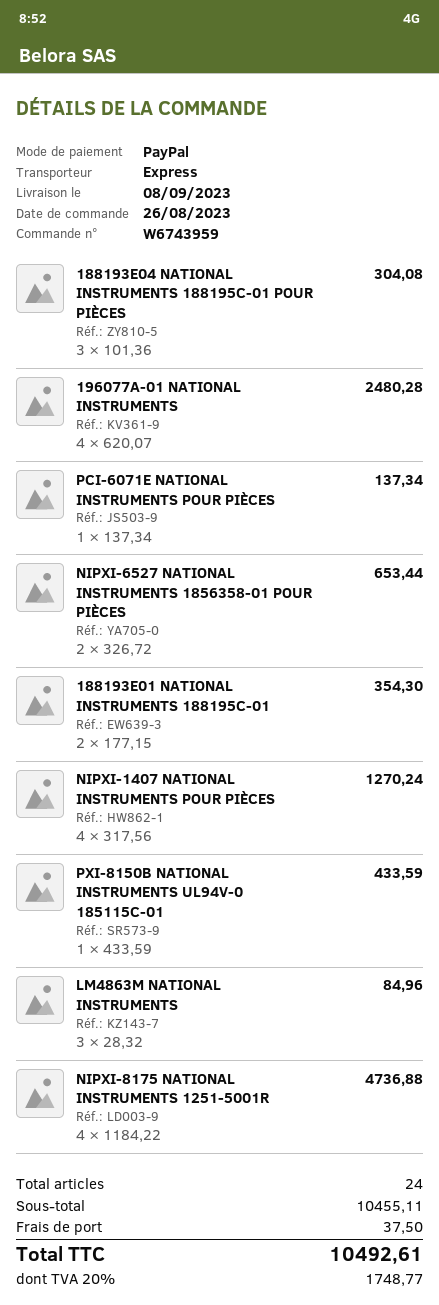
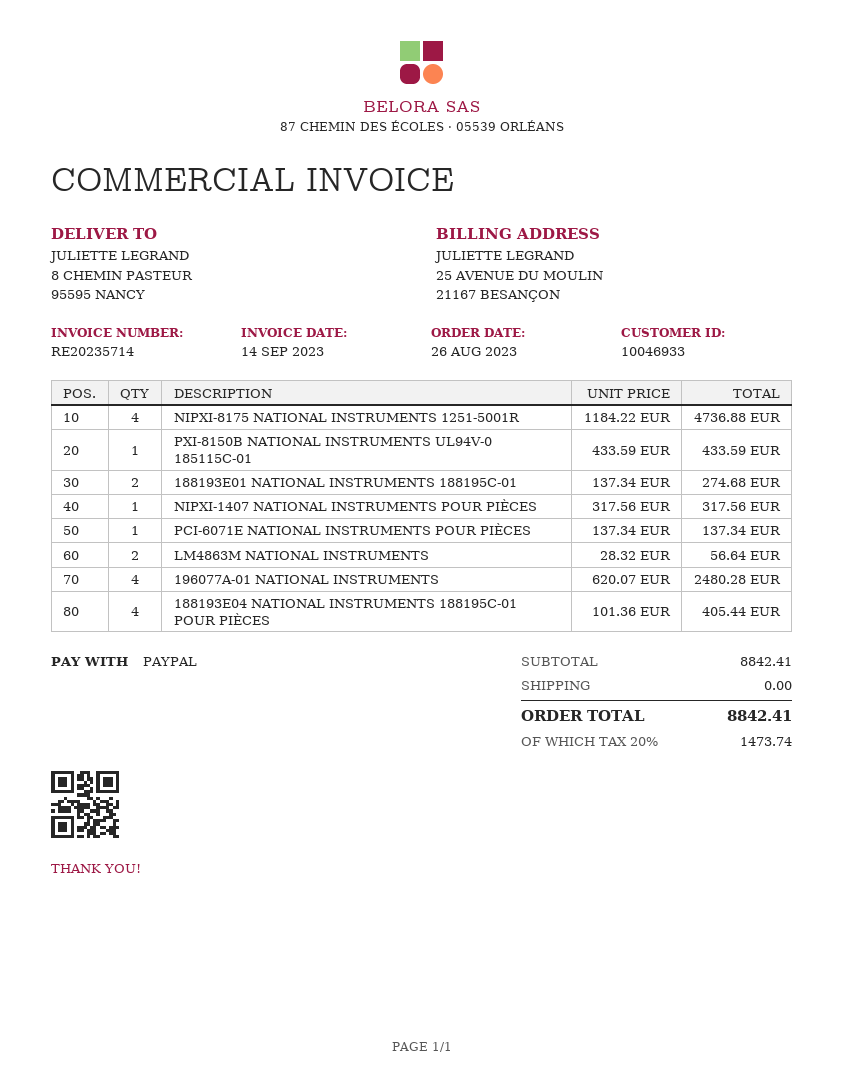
188193E04 NATIONAL INSTRUMENTS 188195C-01 POUR PIÈCES: 3 x 101.36 = 304.08 -> 4 x 101.36 = 405.44
NIPXI-6527 NATIONAL INSTRUMENTS 1856358-01 POUR PIÈCES: 2 x 326.72 = 653.44 -> none
188193E01 NATIONAL INSTRUMENTS 188195C-01: 2 x 177.15 = 354.30 -> 2 x 137.34 = 274.68
NIPXI-1407 NATIONAL INSTRUMENTS POUR PIÈCES: 4 x 317.56 = 1270.24 -> 1 x 317.56 = 317.56
LM4863M NATIONAL INSTRUMENTS: 3 x 28.32 = 84.96 -> 2 x 28.32 = 56.64
subtotal: 10455.11 -> 8842.41
shipping: 37.50 -> 0.00
tax: 20% = 1748.77 -> 20% = 1473.74
total: 10492.61 -> 8842.41

